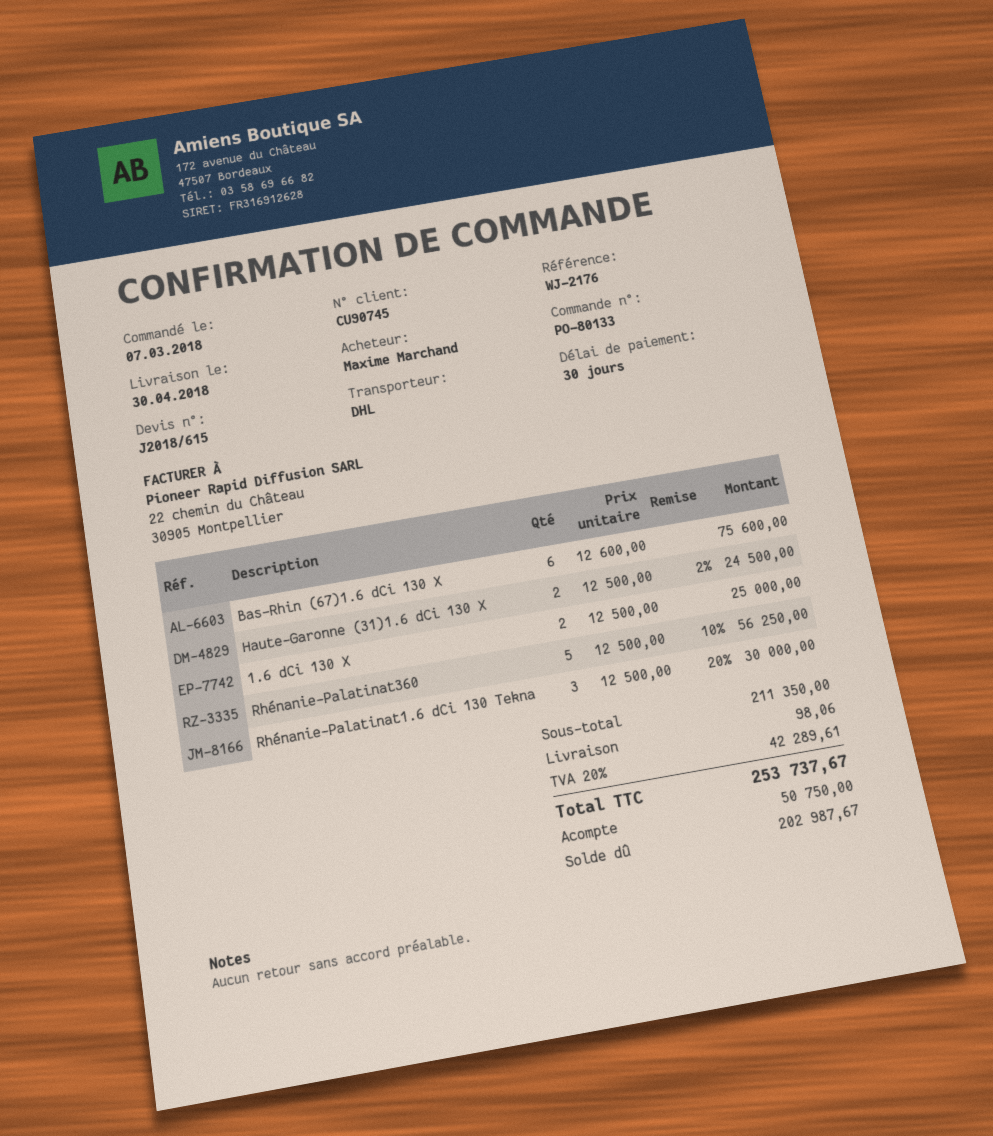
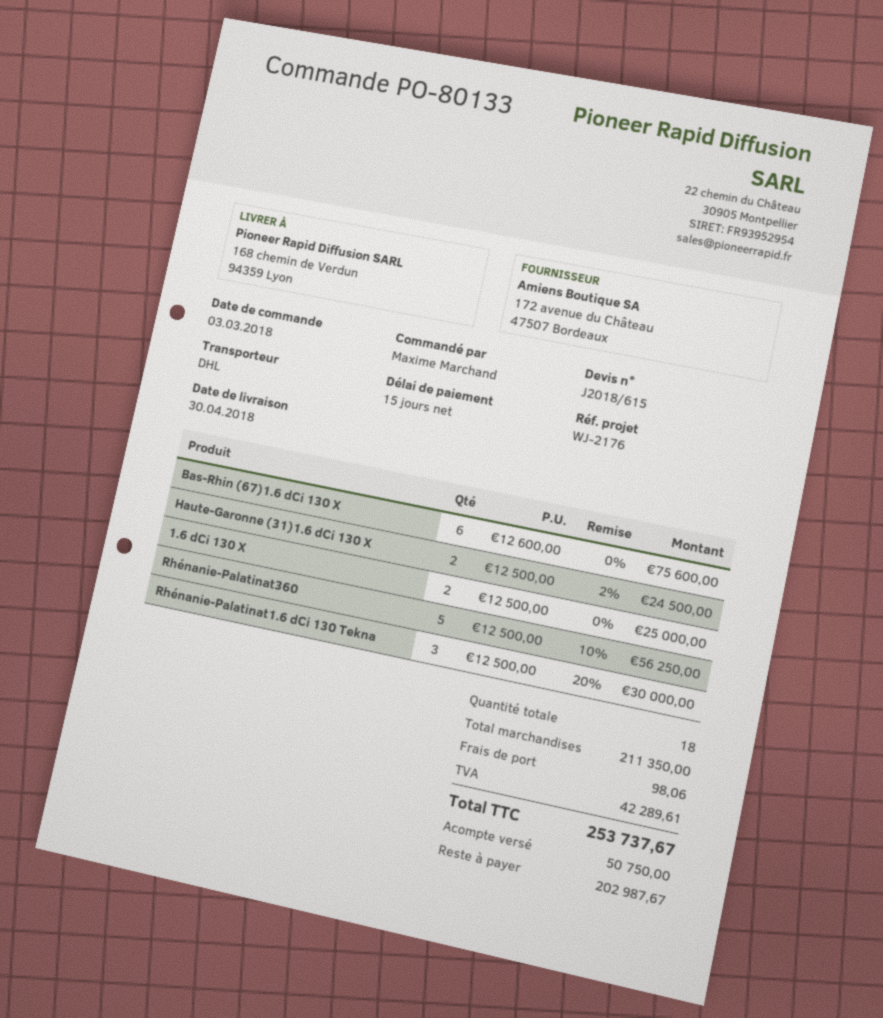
order date: 2018-03-07 -> 2018-03-03
payment terms: 30 days -> 15 days

